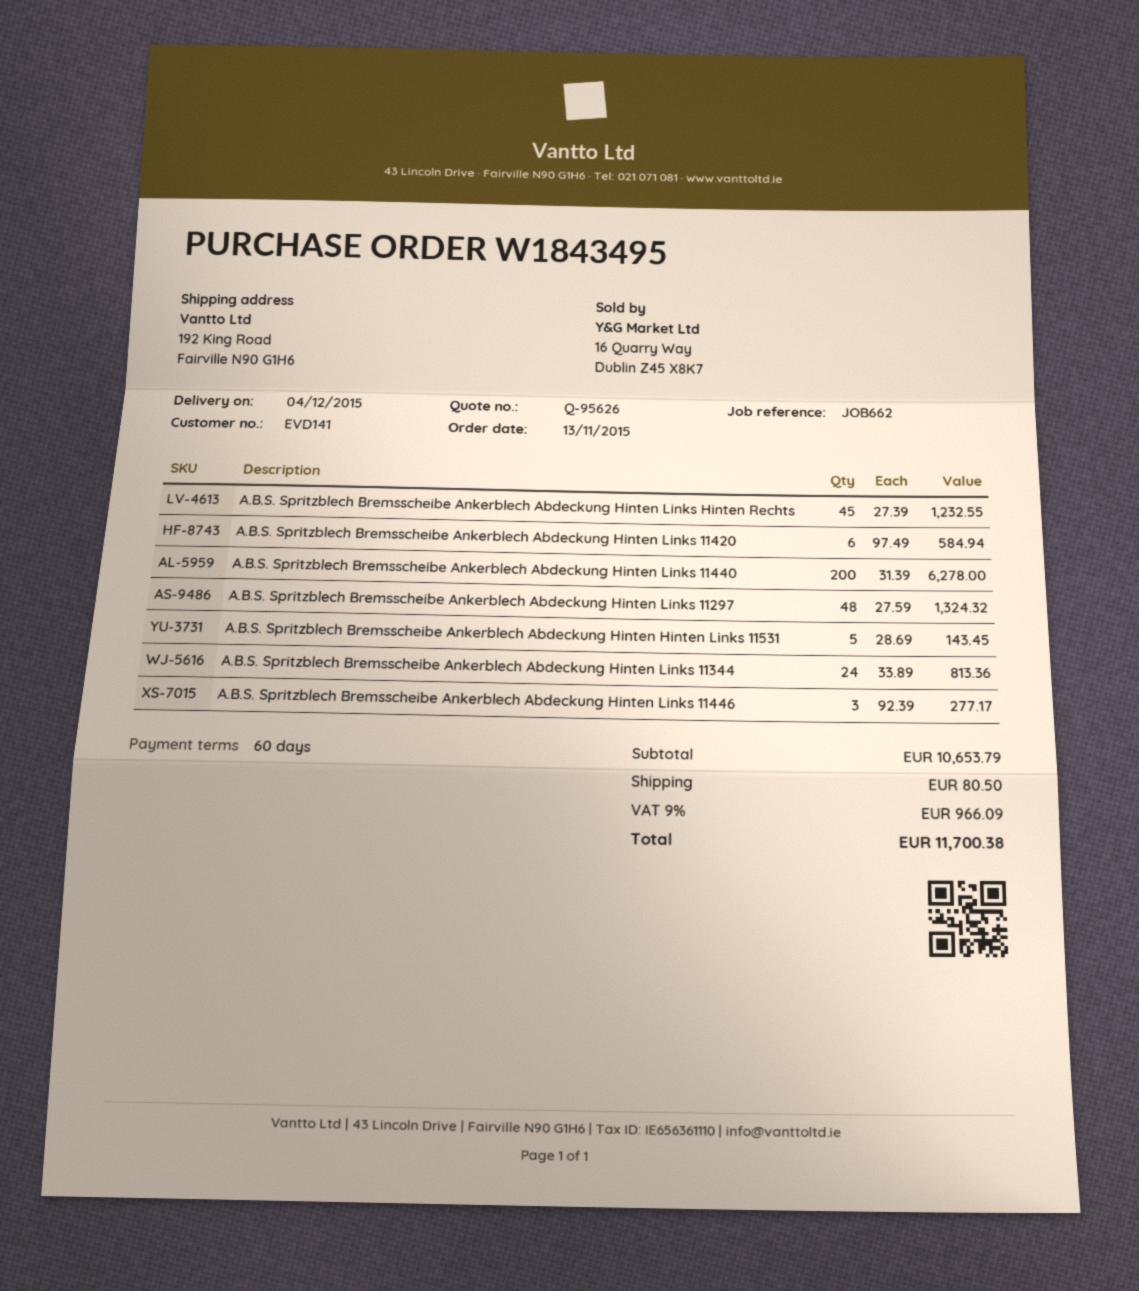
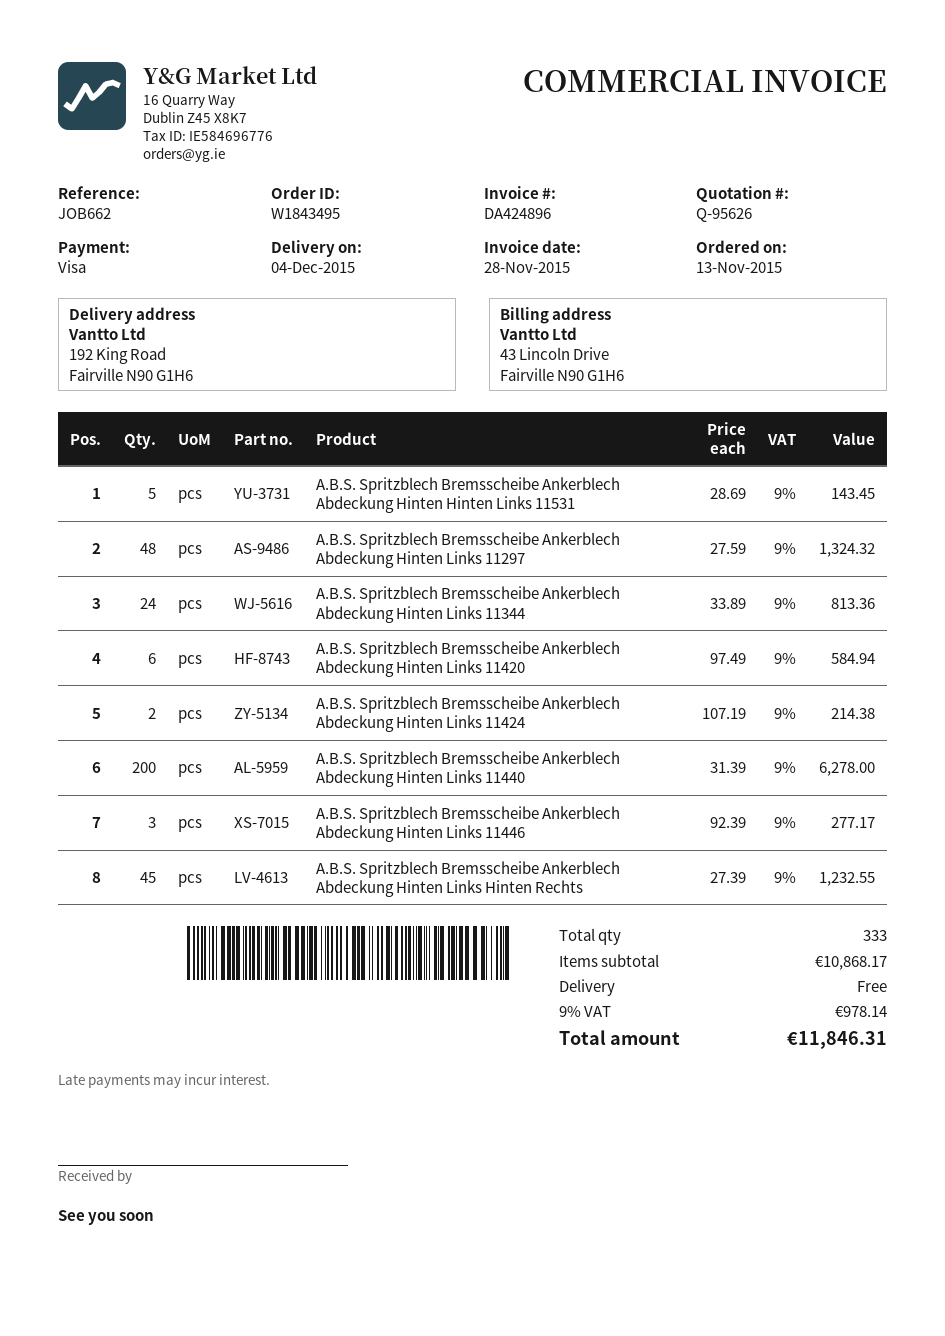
A.B.S. Spritzblech Bremsscheibe Ankerblech Abdeckung Hinten Links 11424: none -> 2 x 107.19 = 214.38
subtotal: 10653.79 -> 10868.17
shipping: 80.50 -> 0.00
tax: 9% = 966.09 -> 9% = 978.14
total: 11700.38 -> 11846.31

